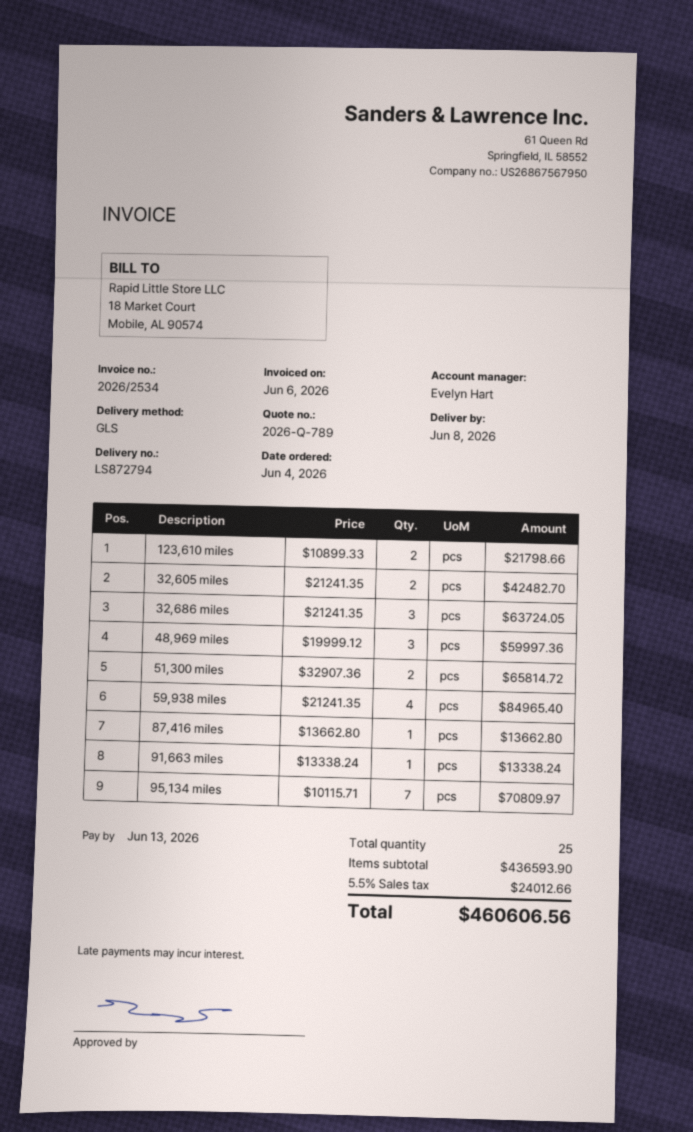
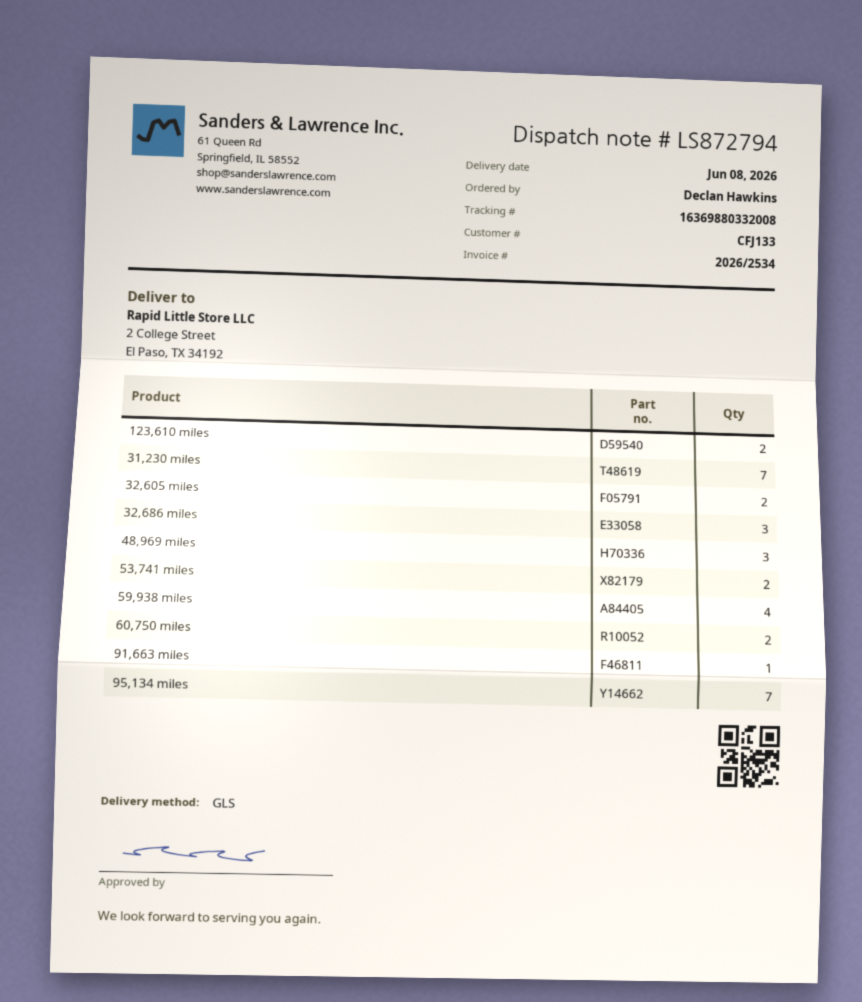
51,300 miles: 2 -> none
87,416 miles: 1 -> none
31,230 miles: none -> 7
53,741 miles: none -> 2
60,750 miles: none -> 2

